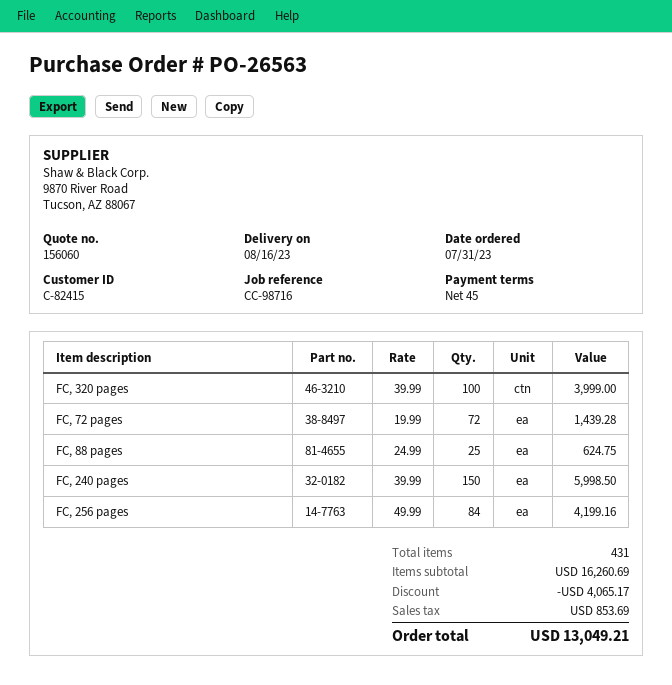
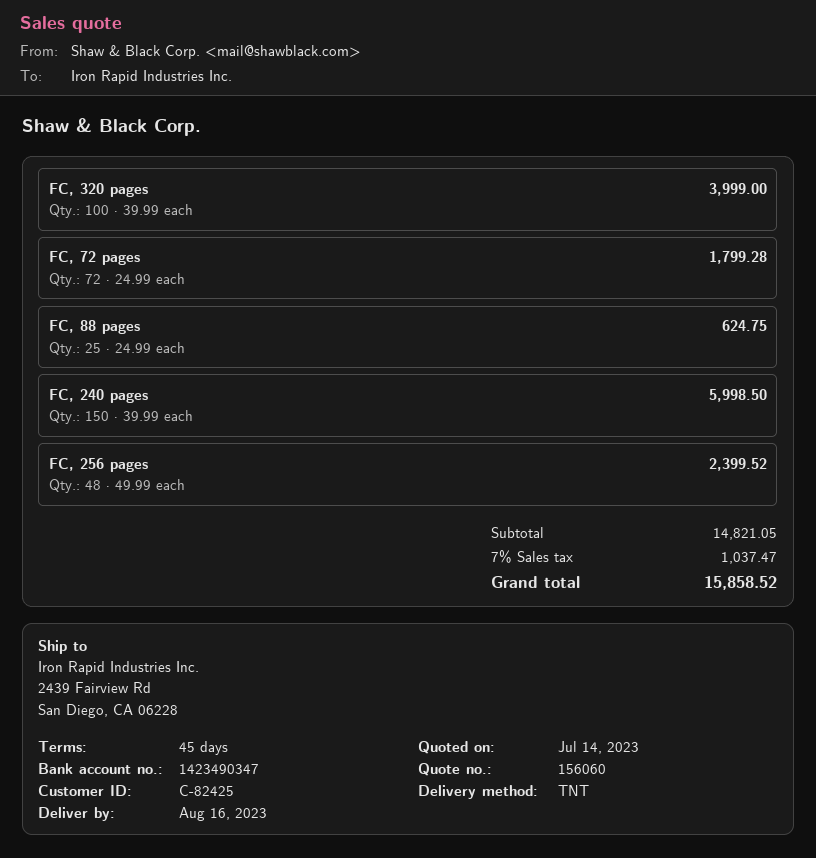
customer number: C-82415 -> C-82425
FC, 72 pages: 72 x 19.99 = 1439.28 -> 72 x 24.99 = 1799.28
FC, 256 pages: 84 x 49.99 = 4199.16 -> 48 x 49.99 = 2399.52
subtotal: 16260.69 -> 14821.05
discount: 4065.17 -> none
tax: 853.69 -> 1037.47
total: 13049.21 -> 15858.52

